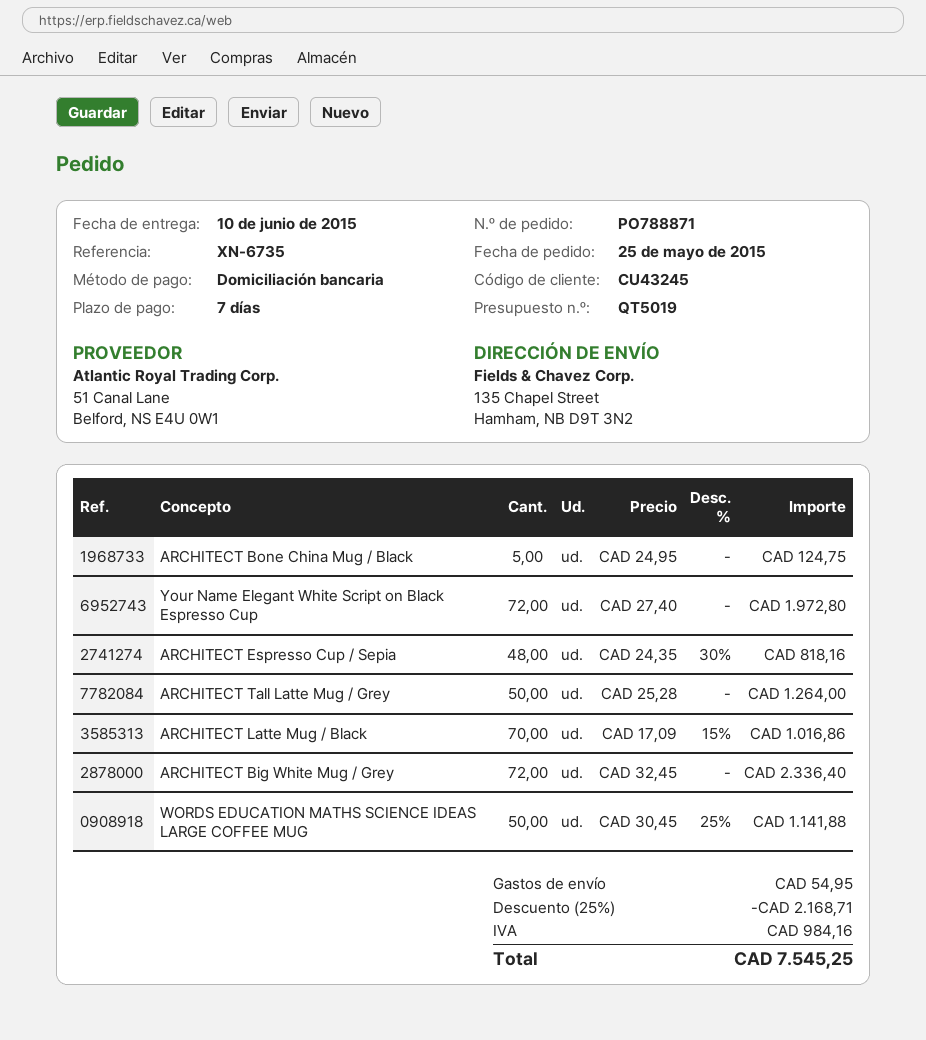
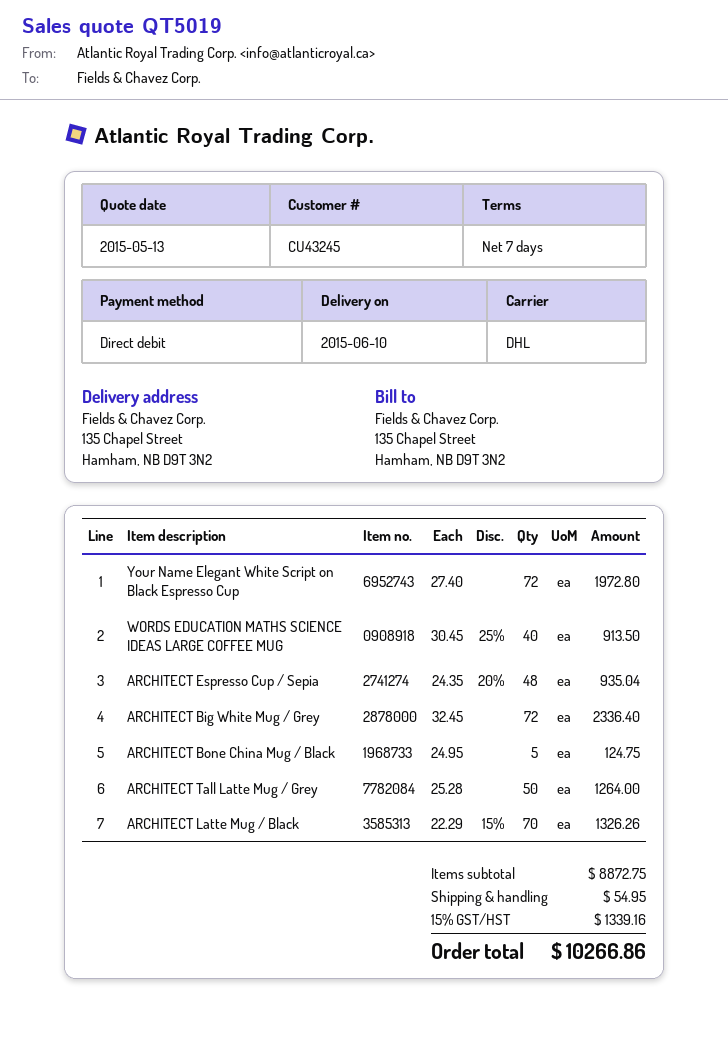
ARCHITECT Espresso Cup / Sepia: 48 x 24.35 - 30% = 818.16 -> 48 x 24.35 - 20% = 935.04
ARCHITECT Latte Mug / Black: 70 x 17.09 - 15% = 1016.86 -> 70 x 22.29 - 15% = 1326.26
WORDS EDUCATION MATHS SCIENCE IDEAS LARGE COFFEE MUG: 50 x 30.45 - 25% = 1141.88 -> 40 x 30.45 - 25% = 913.50
discount: 25% = 2168.71 -> none
tax: 984.16 -> 1339.16
total: 7545.25 -> 10266.86

